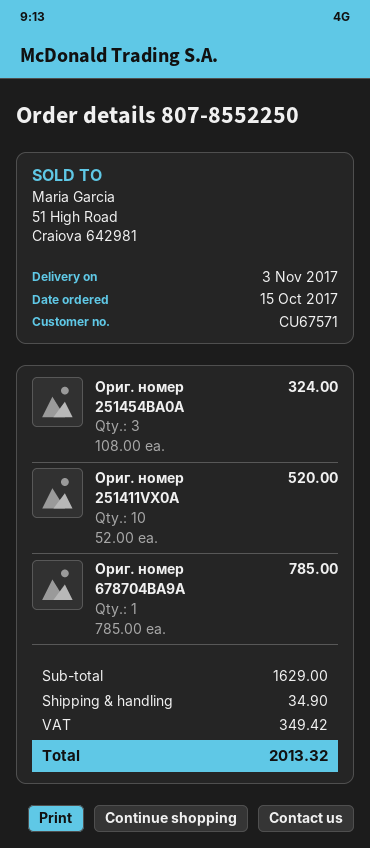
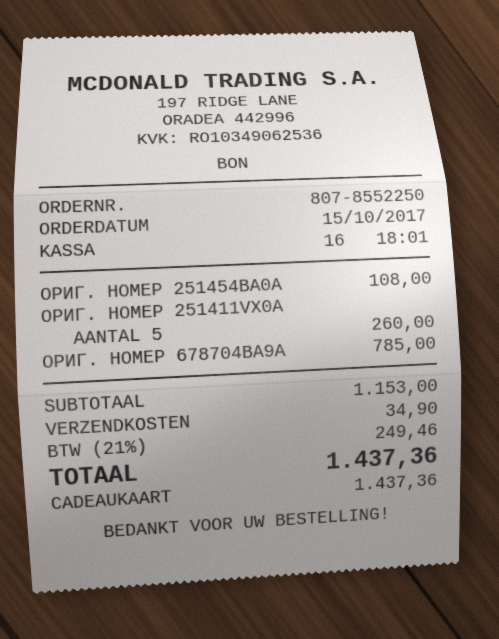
Ориг. номер 251454BA0A: 3 for 324.00 -> 1 for 108.00
Ориг. номер 251411VX0A: 10 for 520.00 -> 5 for 260.00
subtotal: 1629.00 -> 1153.00
tax: 349.42 -> 249.46
total: 2013.32 -> 1437.36

